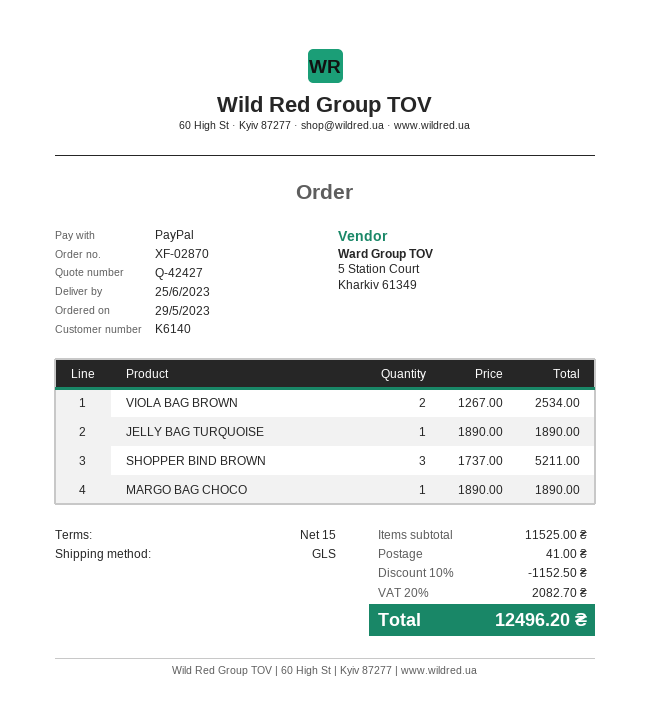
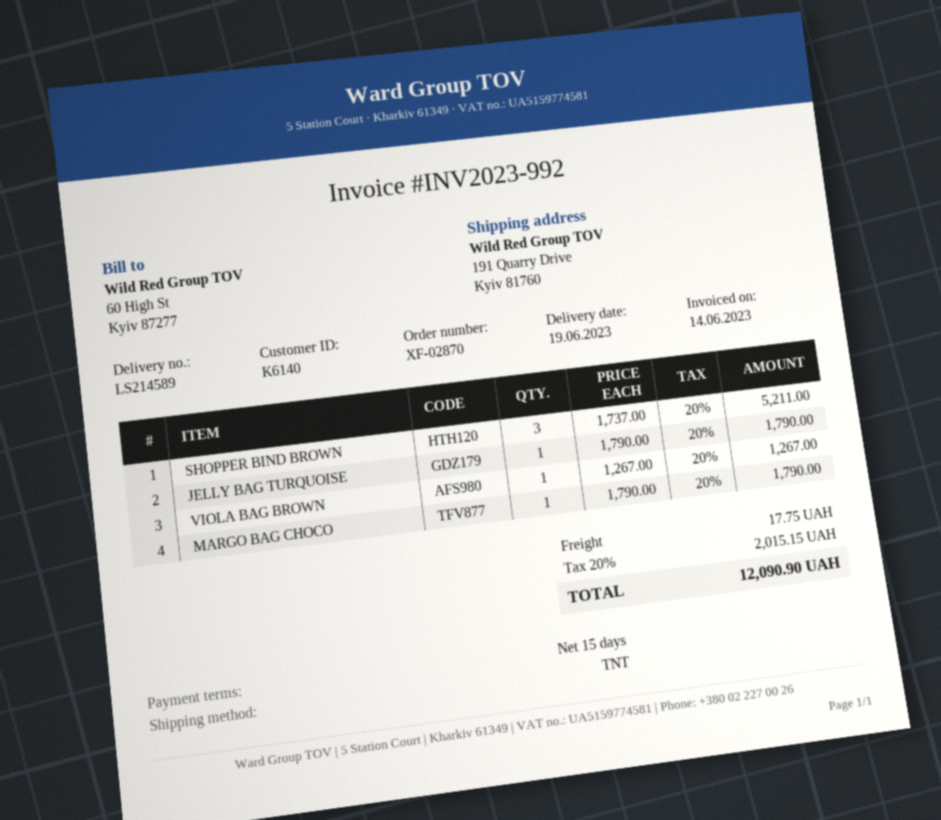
delivery date: 2023-06-25 -> 2023-06-19
shipping method: GLS -> TNT
VIOLA BAG BROWN: 2 x 1267.00 = 2534.00 -> 1 x 1267.00 = 1267.00
JELLY BAG TURQUOISE: 1 x 1890.00 = 1890.00 -> 1 x 1790.00 = 1790.00
MARGO BAG CHOCO: 1 x 1890.00 = 1890.00 -> 1 x 1790.00 = 1790.00
discount: 10% = 1152.50 -> none
shipping: 41.00 -> 17.75
tax: 20% = 2082.70 -> 20% = 2015.15
total: 12496.20 -> 12090.90

